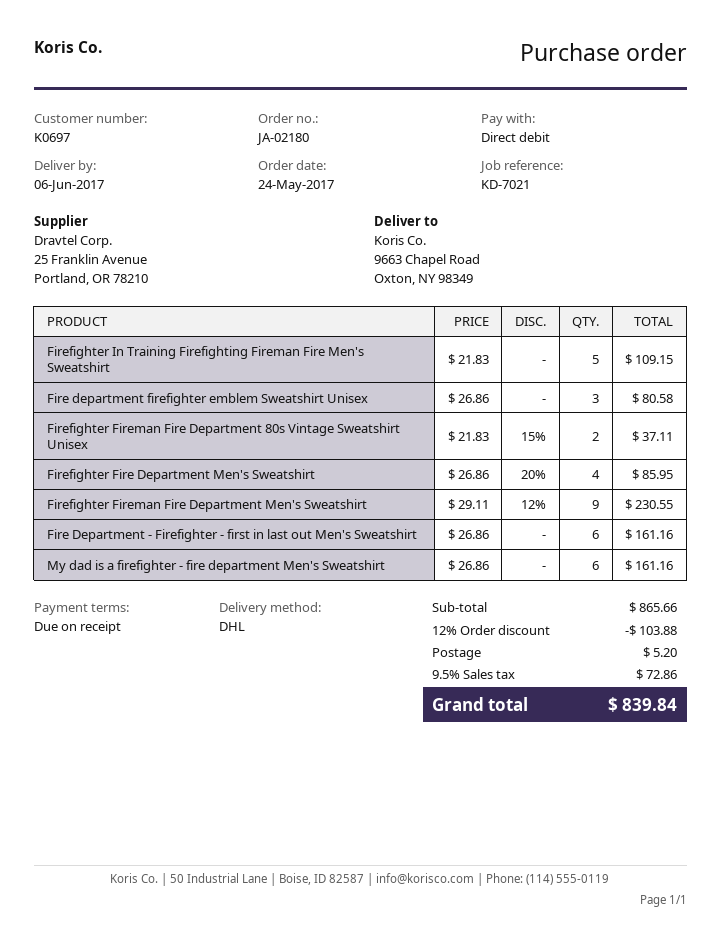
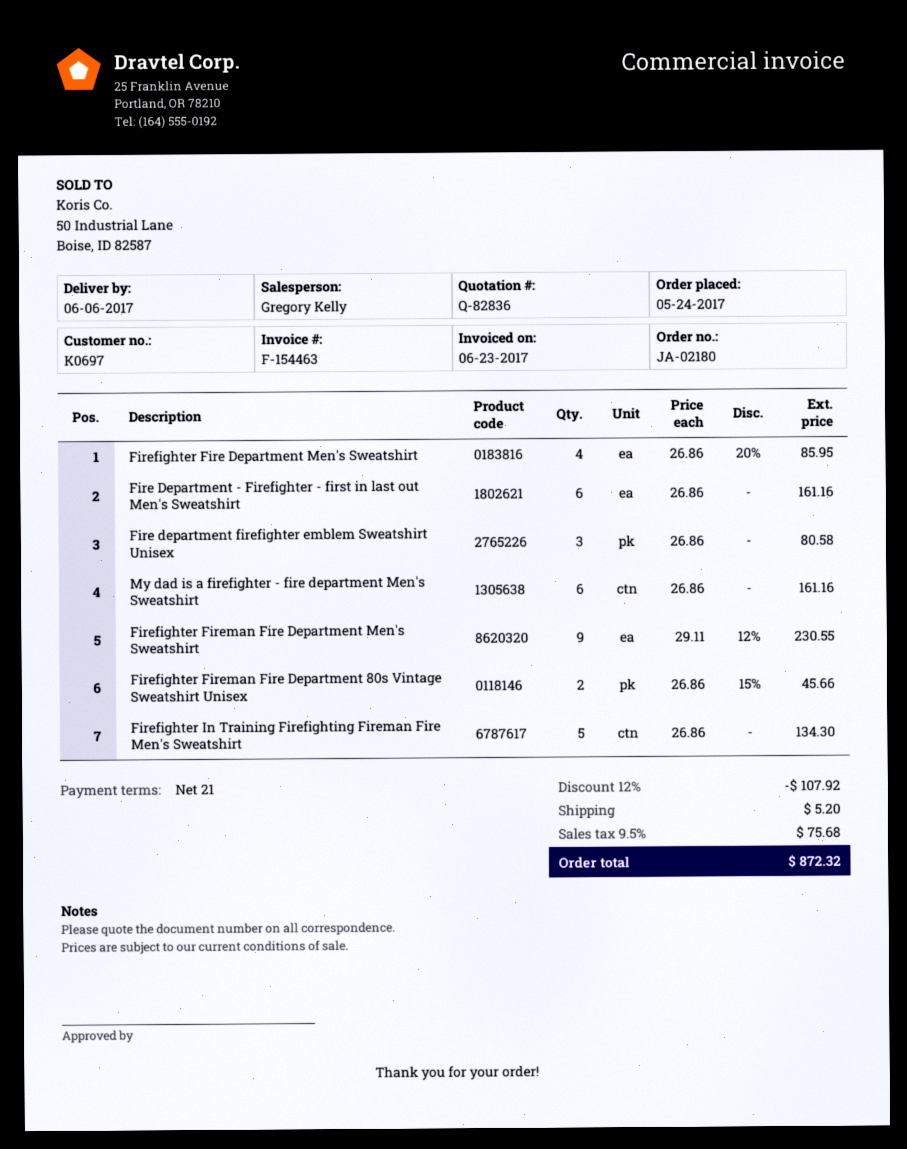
payment terms: on receipt -> 21 days
Firefighter In Training Firefighting Fireman Fire Men's Sweatshirt: 5 x 21.83 = 109.15 -> 5 x 26.86 = 134.30
Firefighter Fireman Fire Department 80s Vintage Sweatshirt Unisex: 2 x 21.83 - 15% = 37.11 -> 2 x 26.86 - 15% = 45.66
discount: 12% = 103.88 -> 12% = 107.92
tax: 9.5% = 72.86 -> 9.5% = 75.68
total: 839.84 -> 872.32

